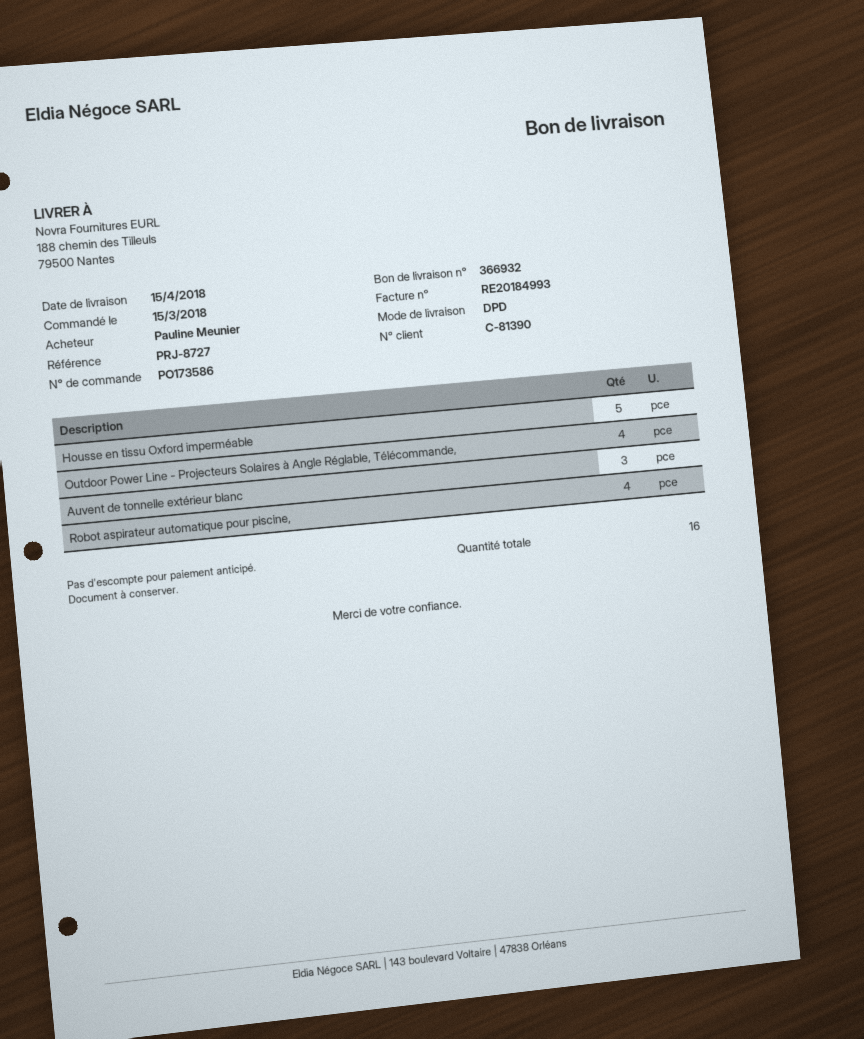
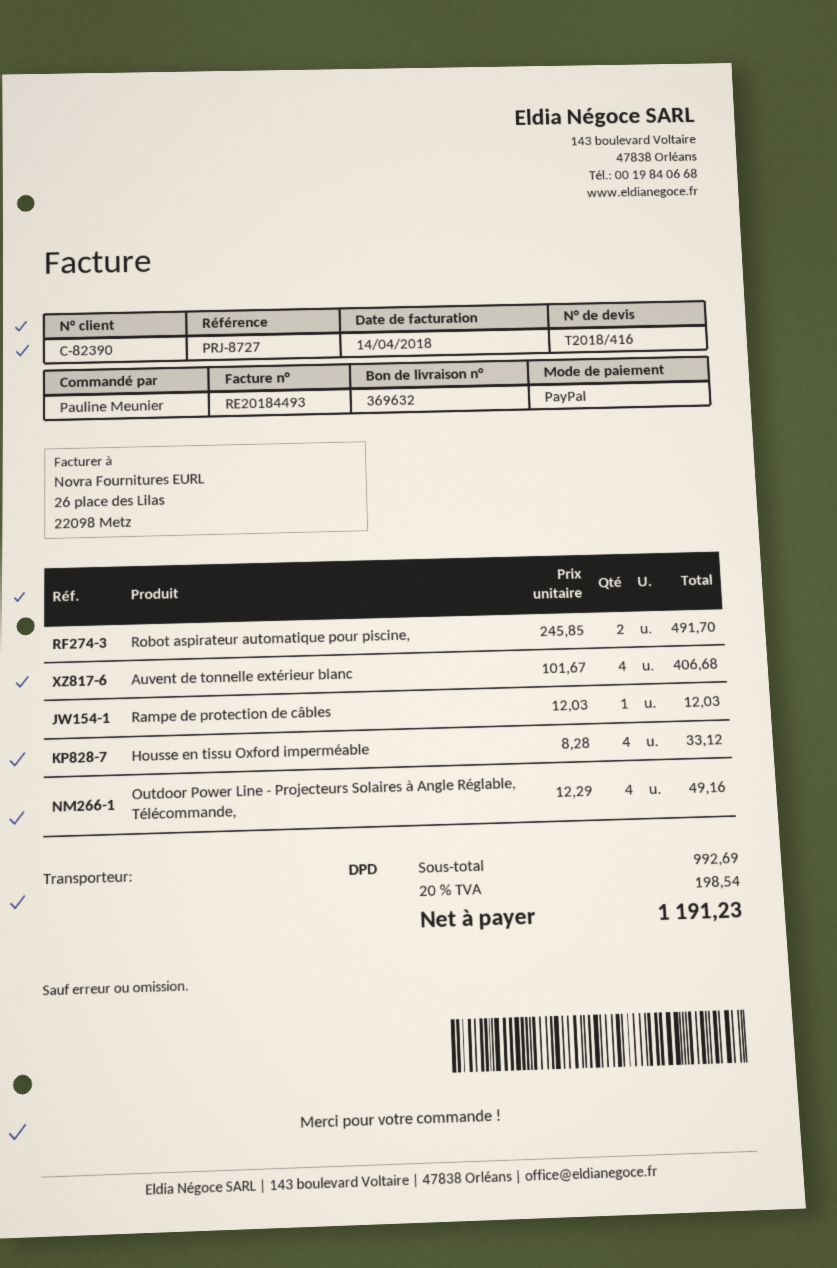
delivery note number: 366932 -> 369632
invoice number: RE20184993 -> RE20184493
customer number: C-81390 -> C-82390
Housse en tissu Oxford imperméable: 5 -> 4
Auvent de tonnelle extérieur blanc: 3 -> 4
Robot aspirateur automatique pour piscine,: 4 -> 2
Rampe de protection de câbles: none -> 1

